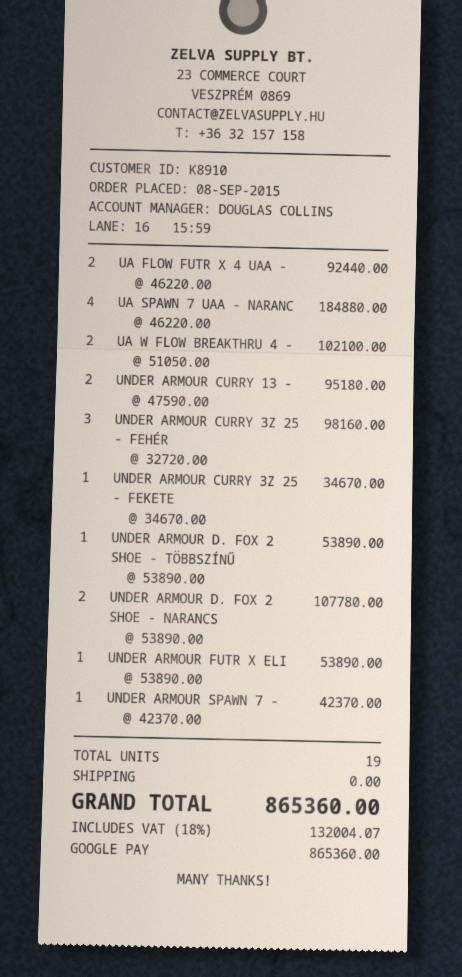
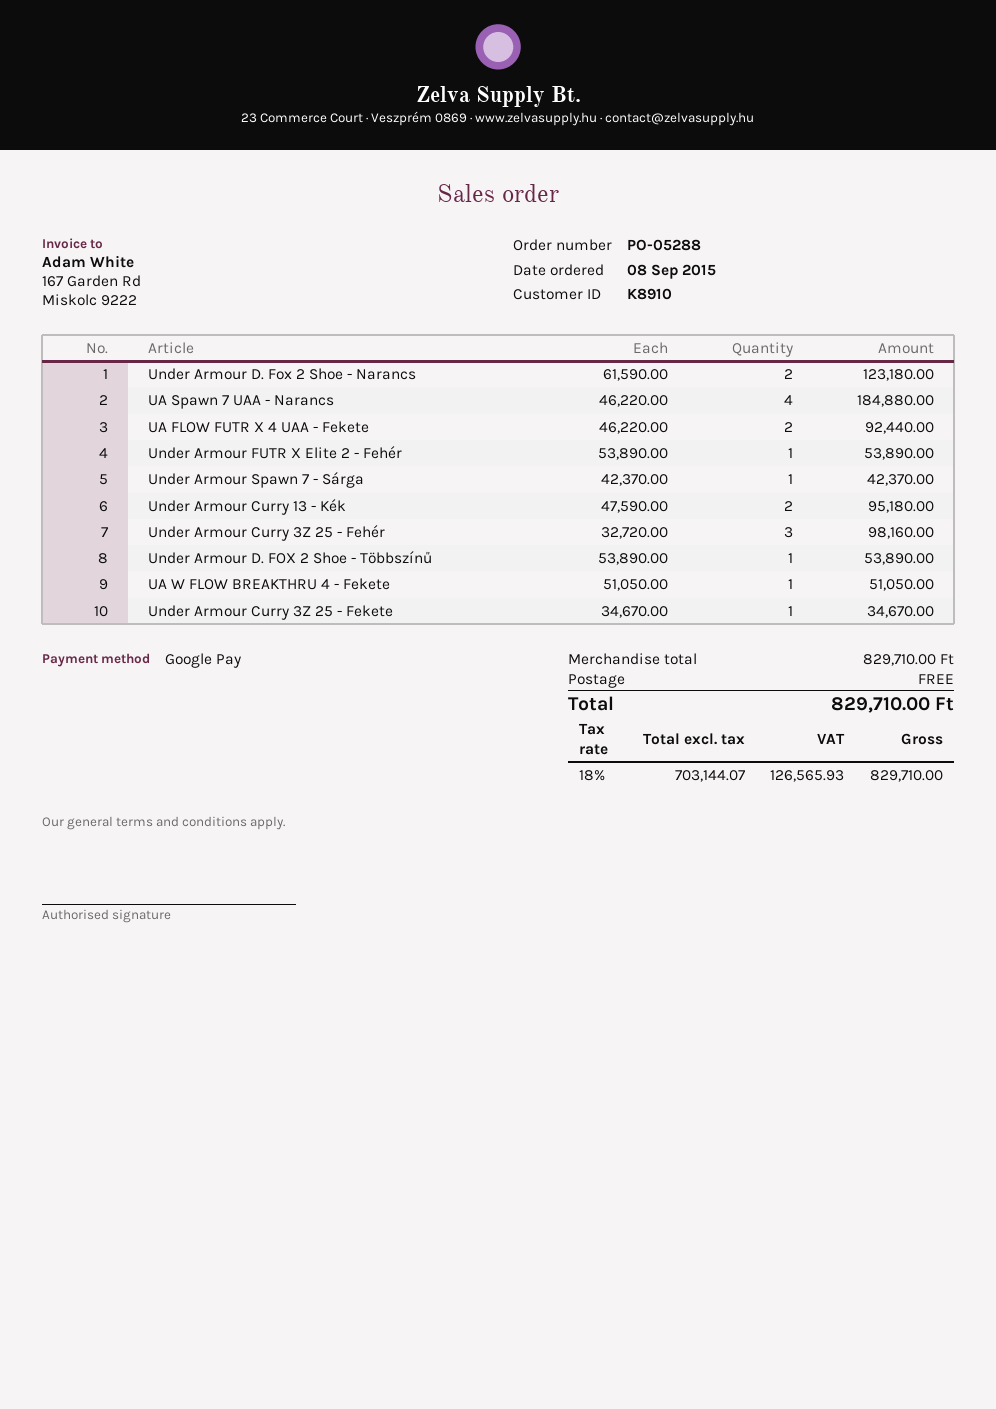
UA W FLOW BREAKTHRU 4 -: 2 x 51050.00 = 102100.00 -> 1 x 51050.00 = 51050.00
UNDER ARMOUR D. FOX 2 SHOE - NARANCS: 2 x 53890.00 = 107780.00 -> 2 x 61590.00 = 123180.00
tax: 18% = 132004.07 -> 18% = 126565.93
total: 865360.00 -> 829710.00

